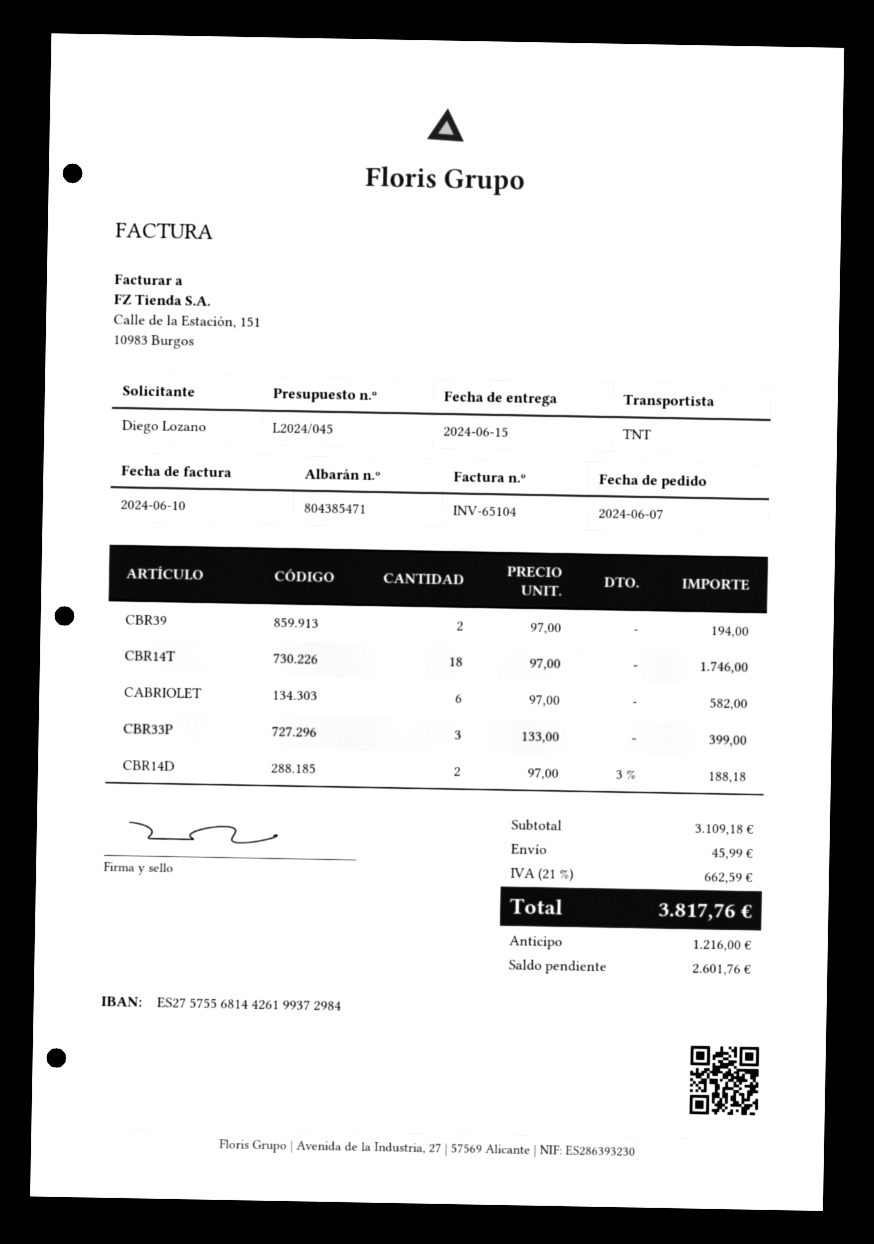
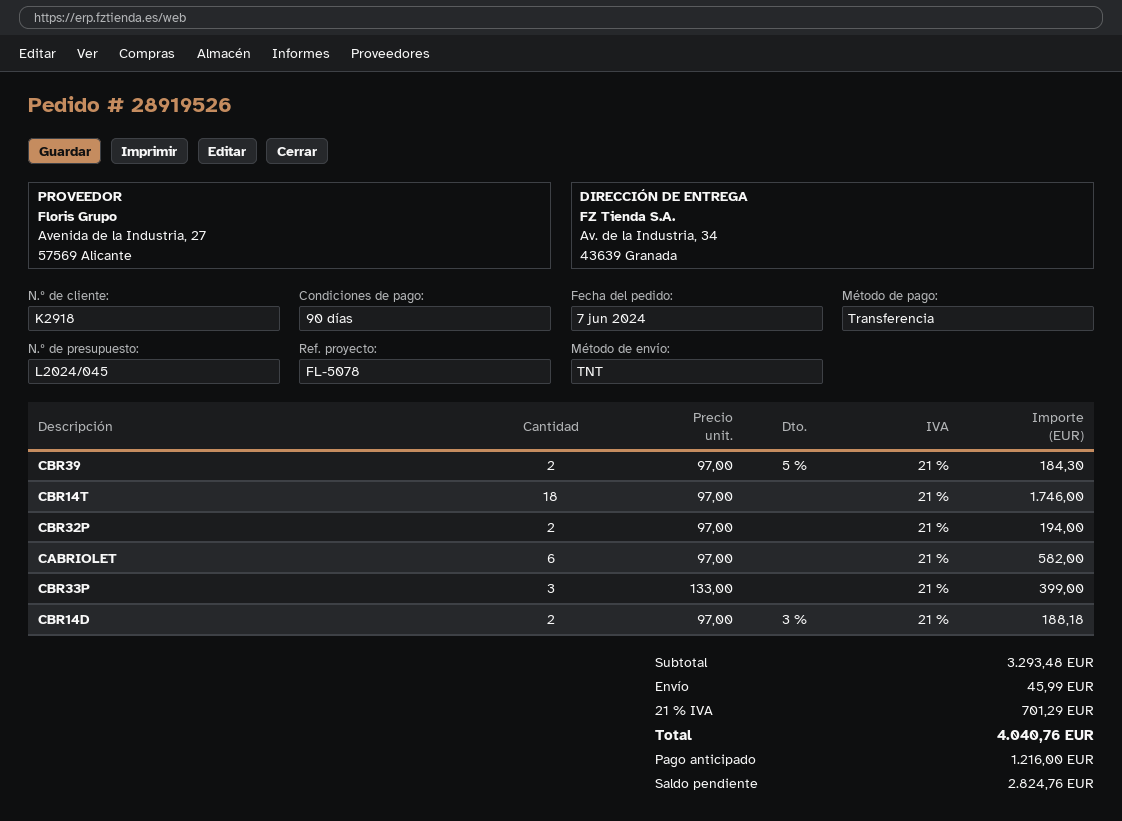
CBR39: 2 x 97.00 = 194.00 -> 2 x 97.00 - 5% = 184.30
CBR32P: none -> 2 x 97.00 = 194.00
subtotal: 3109.18 -> 3293.48
tax: 21% = 662.59 -> 21% = 701.29
total: 3817.76 -> 4040.76
balance: 2601.76 -> 2824.76

